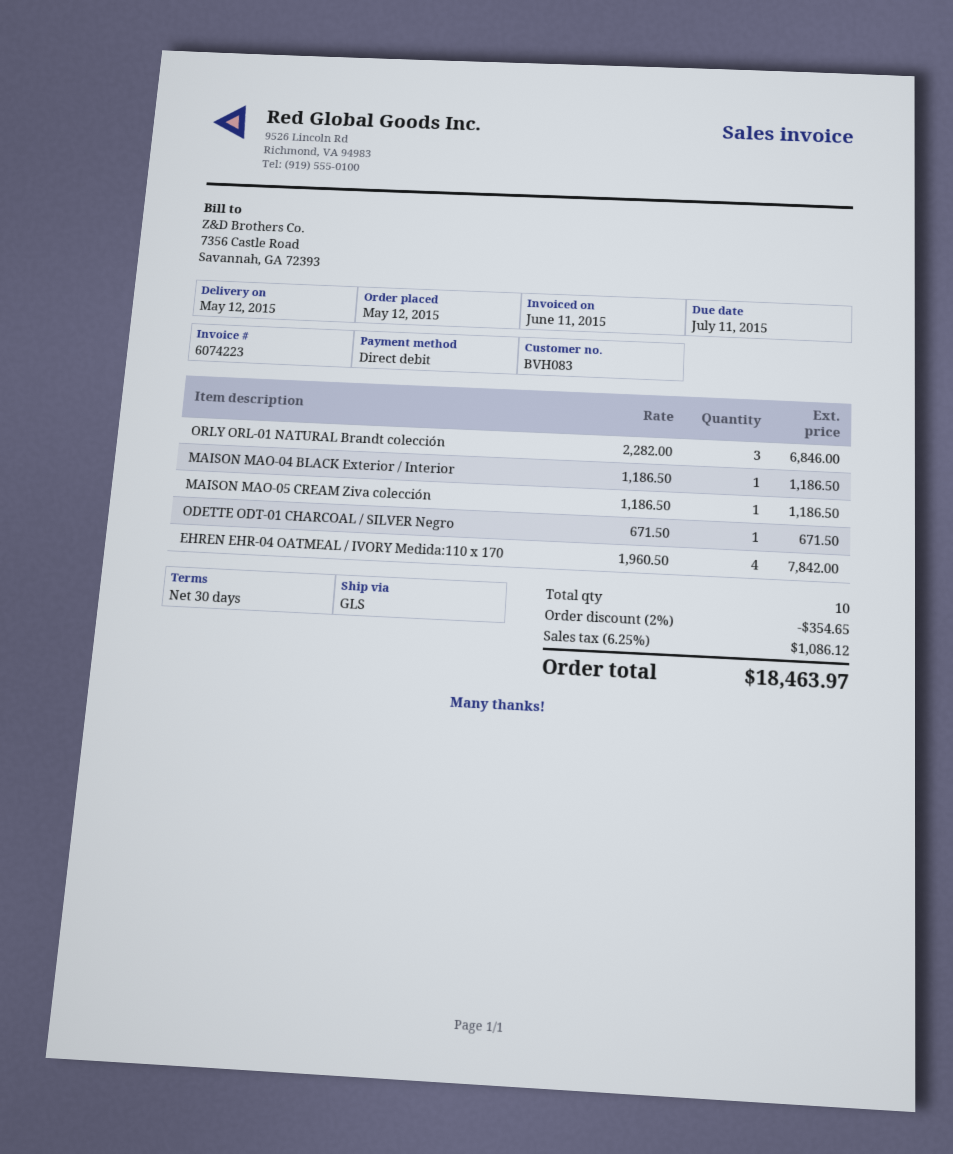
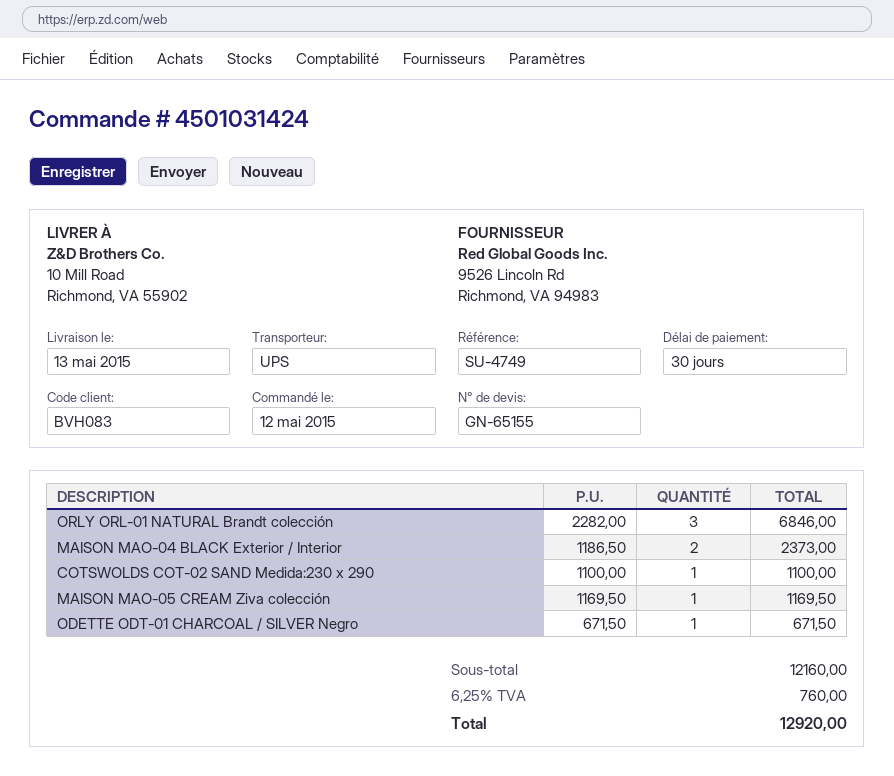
delivery date: 2015-05-12 -> 2015-05-13
shipping method: GLS -> UPS
MAISON MAO-04 BLACK Exterior / Interior: 1 x 1186.50 = 1186.50 -> 2 x 1186.50 = 2373.00
MAISON MAO-05 CREAM Ziva colección: 1 x 1186.50 = 1186.50 -> 1 x 1169.50 = 1169.50
EHREN EHR-04 OATMEAL / IVORY Medida:110 x 170: 4 x 1960.50 = 7842.00 -> none
COTSWOLDS COT-02 SAND Medida:230 x 290: none -> 1 x 1100.00 = 1100.00
discount: 2% = 354.65 -> none
tax: 6.25% = 1086.12 -> 6.25% = 760.00
total: 18463.97 -> 12920.00

